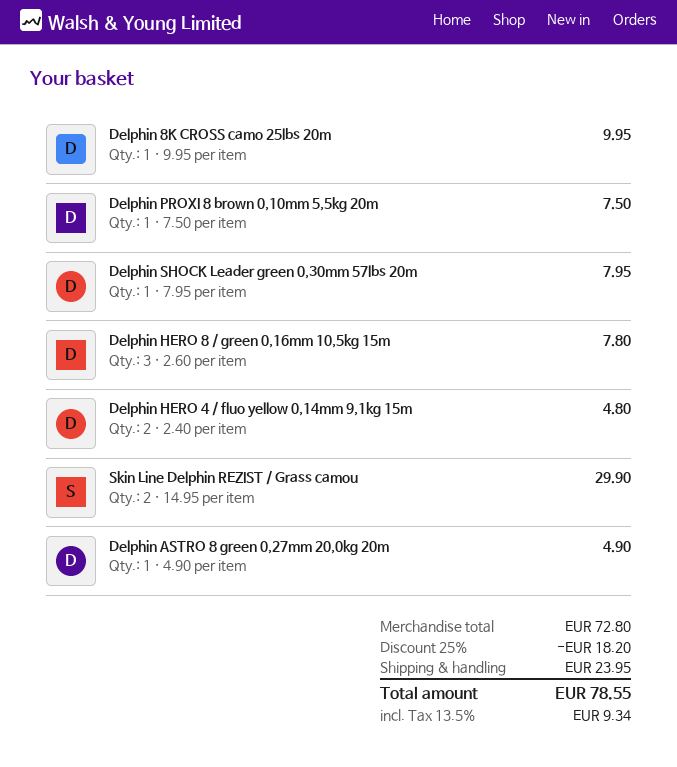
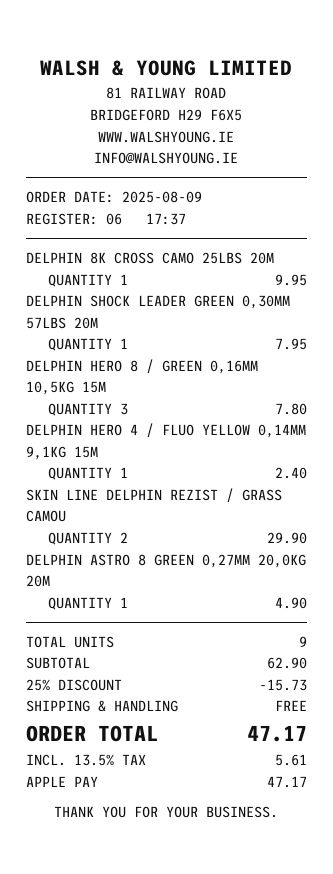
Delphin PROXI 8 brown 0,10mm 5,5kg 20m: 1 for 7.50 -> none
Delphin HERO 4 / fluo yellow 0,14mm 9,1kg 15m: 2 for 4.80 -> 1 for 2.40
subtotal: 72.80 -> 62.90
discount: 25% = 18.20 -> 25% = 15.73
shipping: 23.95 -> 0.00
tax: 13.5% = 9.34 -> 13.5% = 5.61
total: 78.55 -> 47.17

